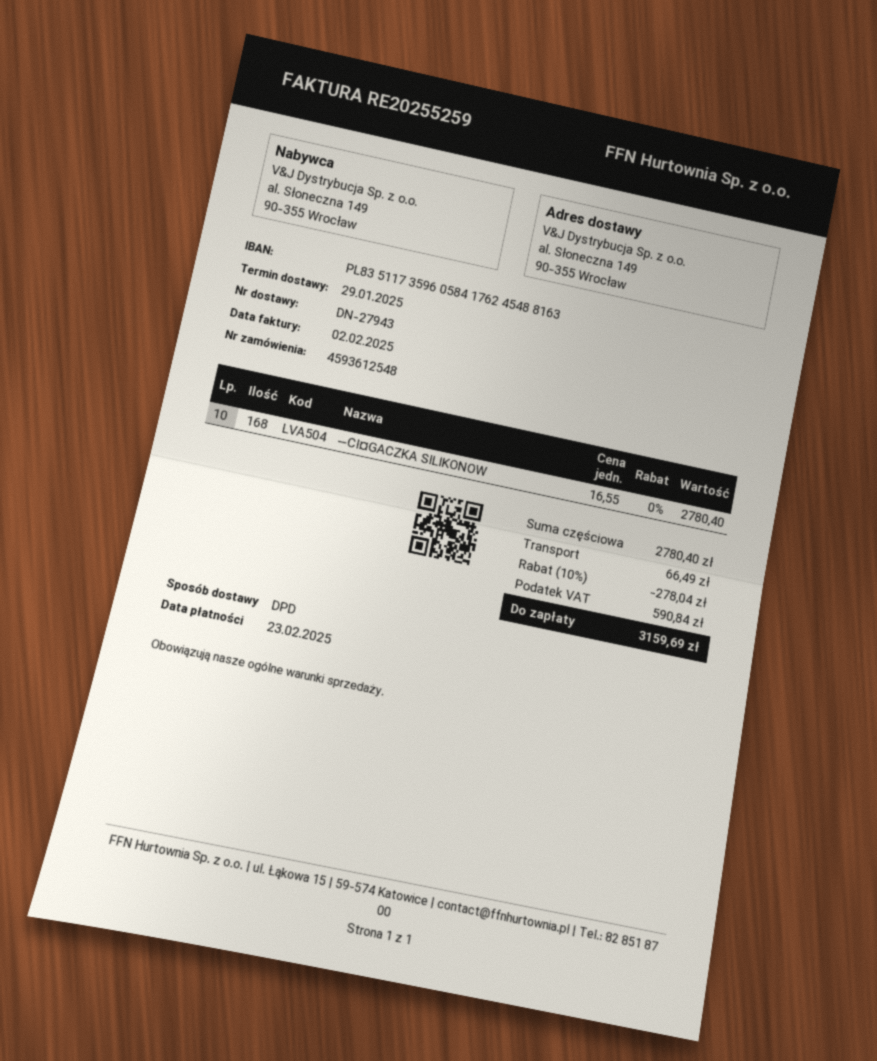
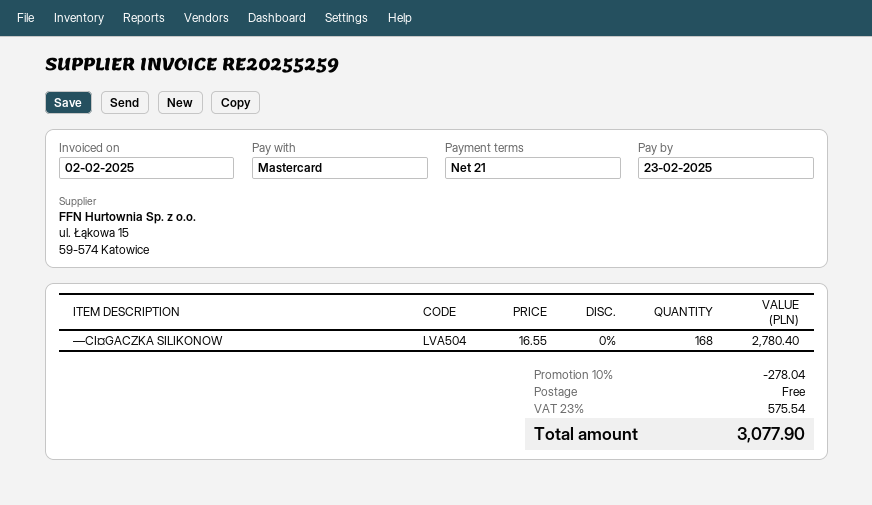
shipping: 66.49 -> 0.00
tax: 590.84 -> 575.54
total: 3159.69 -> 3077.90

